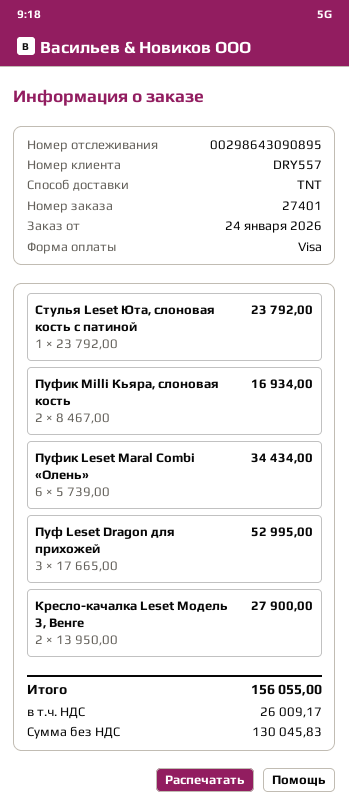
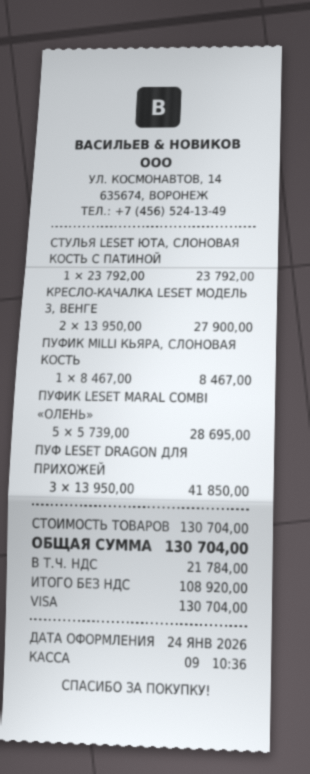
Пуфик Milli Кьяра, слоновая кость: 2 x 8467.00 = 16934.00 -> 1 x 8467.00 = 8467.00
Пуфик Leset Maral Combi «Олень»: 6 x 5739.00 = 34434.00 -> 5 x 5739.00 = 28695.00
Пуф Leset Dragon для прихожей: 3 x 17665.00 = 52995.00 -> 3 x 13950.00 = 41850.00
net: 130045.83 -> 108920.00
tax: 26009.17 -> 21784.00
total: 156055.00 -> 130704.00

